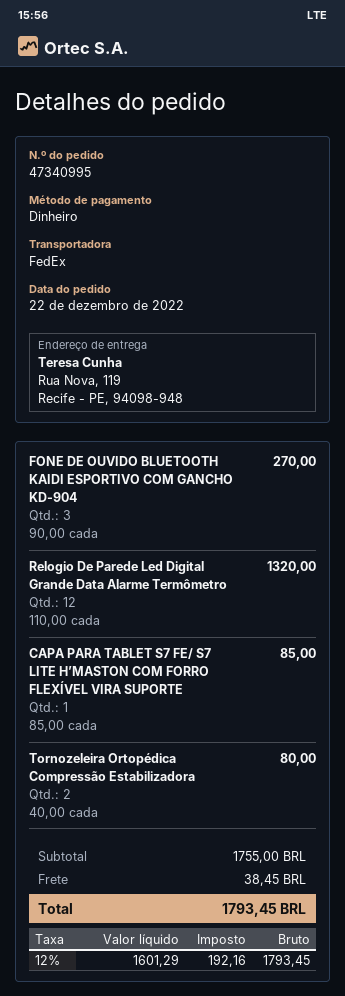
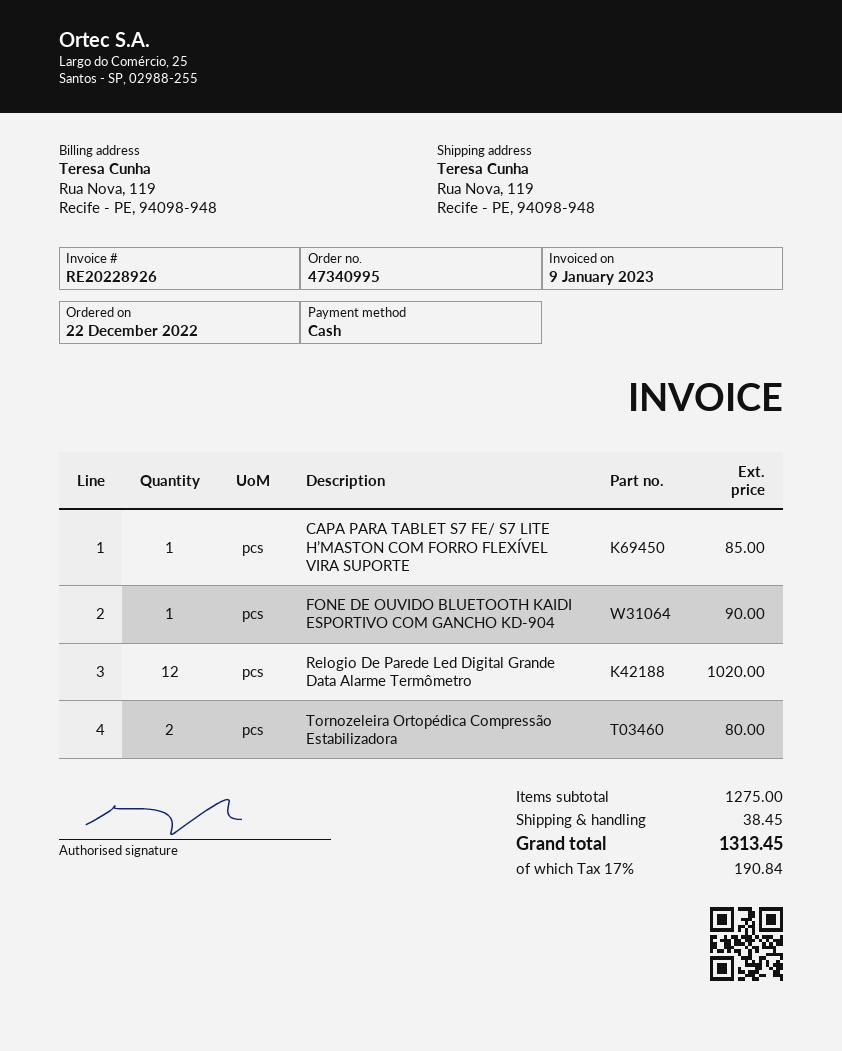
FONE DE OUVIDO BLUETOOTH KAIDI ESPORTIVO COM GANCHO KD-904: 3 for 270.00 -> 1 for 90.00
Relogio De Parede Led Digital Grande Data Alarme Termômetro: 12 for 1320.00 -> 12 for 1020.00
subtotal: 1755.00 -> 1275.00
tax: 12% = 192.16 -> 17% = 190.84
total: 1793.45 -> 1313.45

